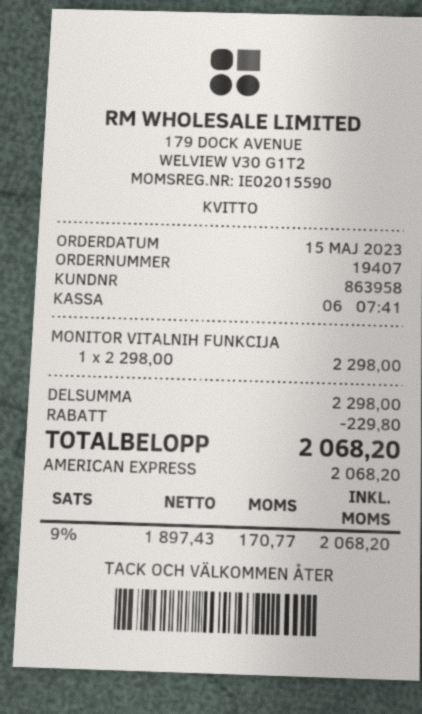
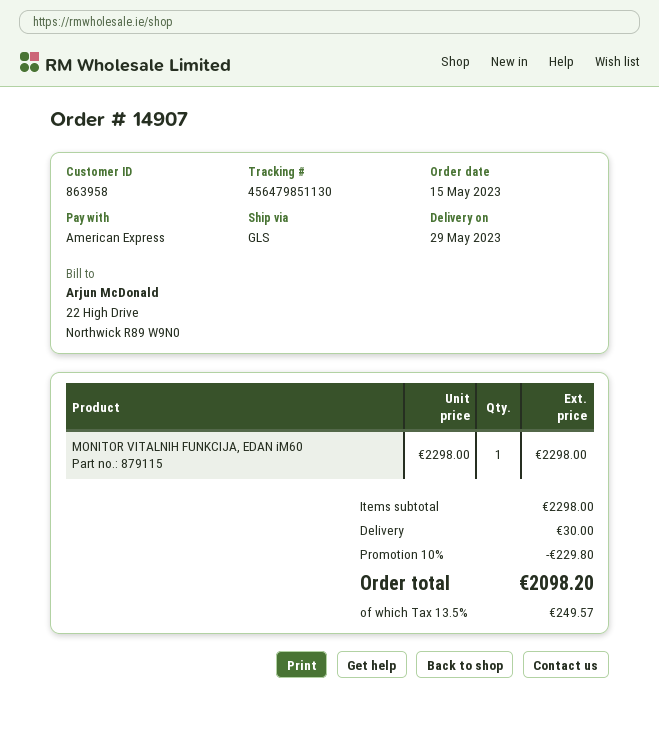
order number: 19407 -> 14907
shipping: none -> 30.00
tax: 9% = 170.77 -> 13.5% = 249.57
total: 2068.20 -> 2098.20

